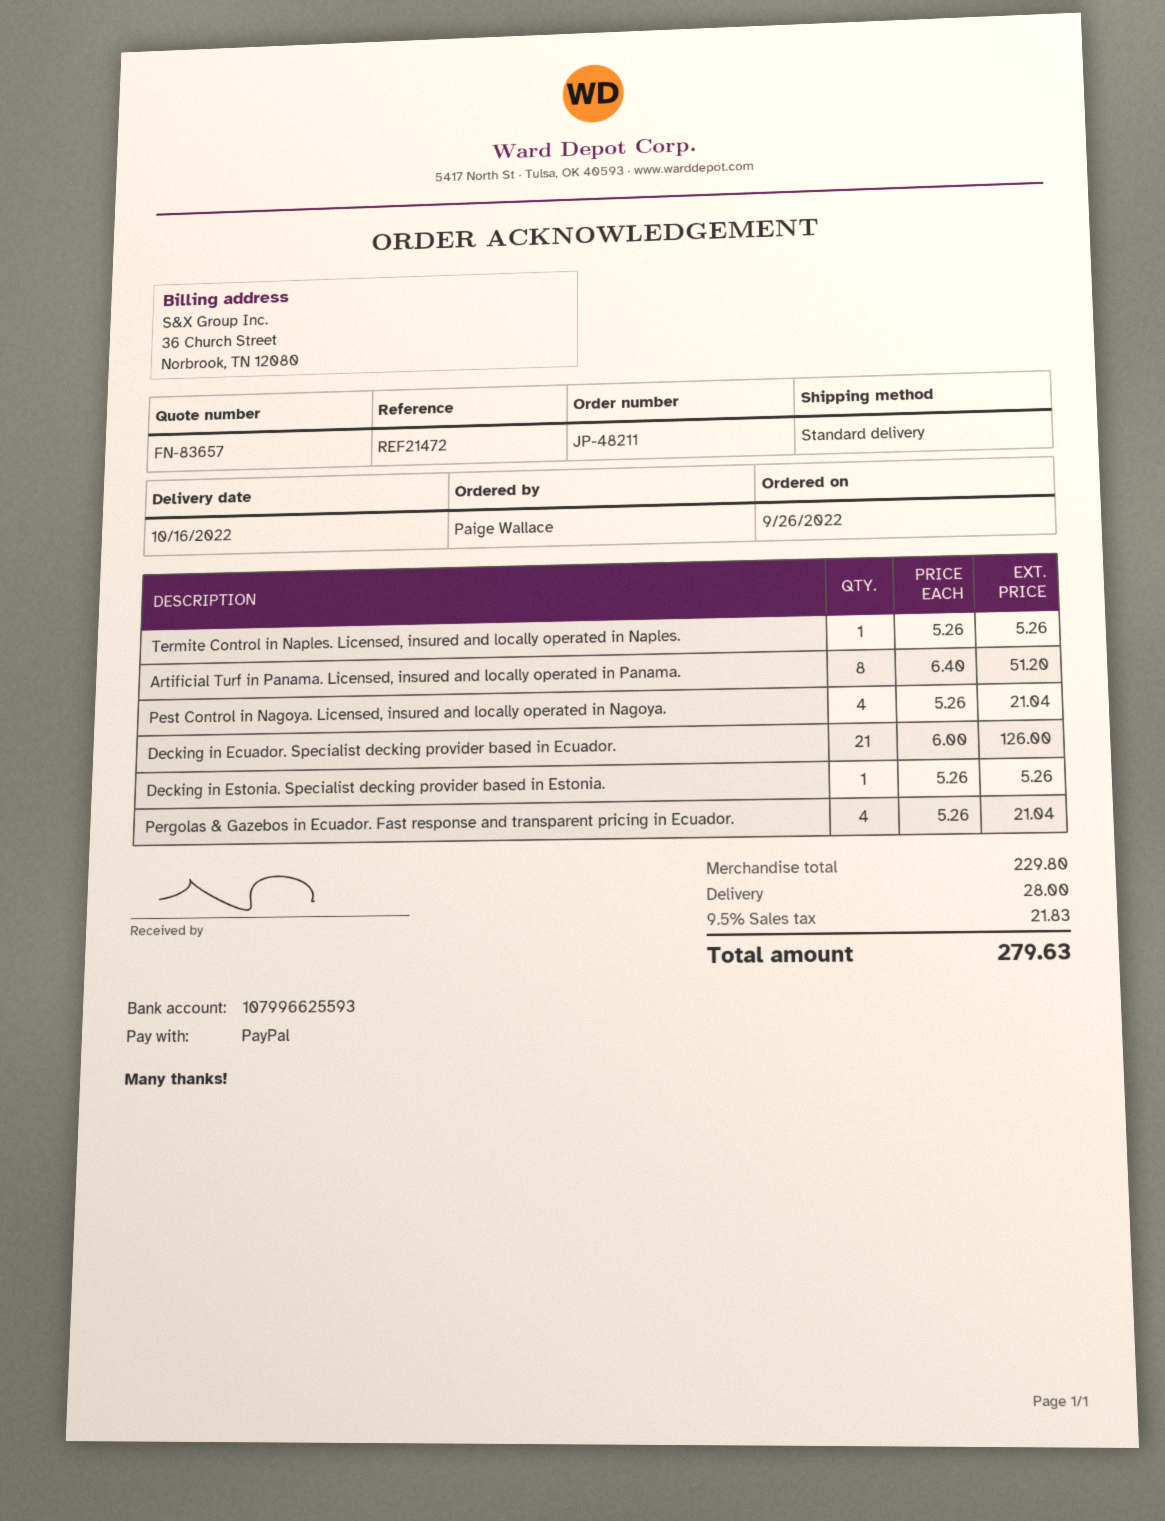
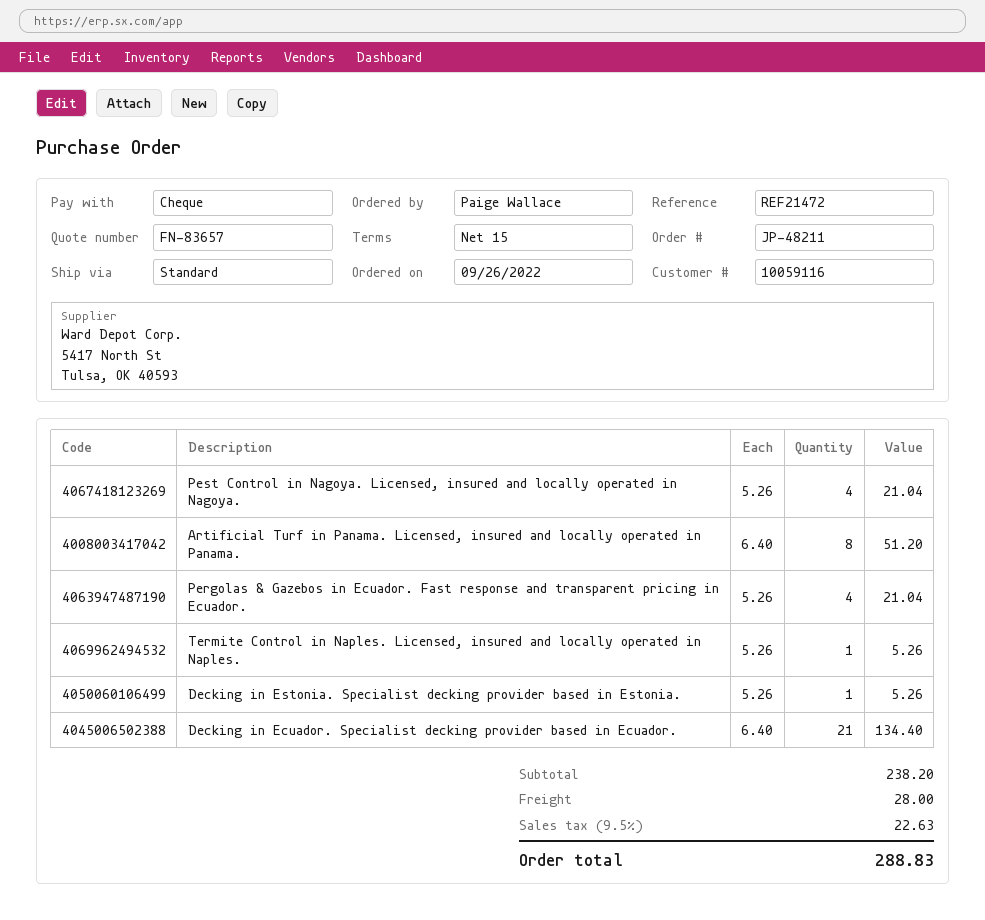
payment method: PayPal -> cheque
Decking in Ecuador. Specialist decking provider based in Ecuador.: 21 x 6.00 = 126.00 -> 21 x 6.40 = 134.40
subtotal: 229.80 -> 238.20
tax: 9.5% = 21.83 -> 9.5% = 22.63
total: 279.63 -> 288.83

